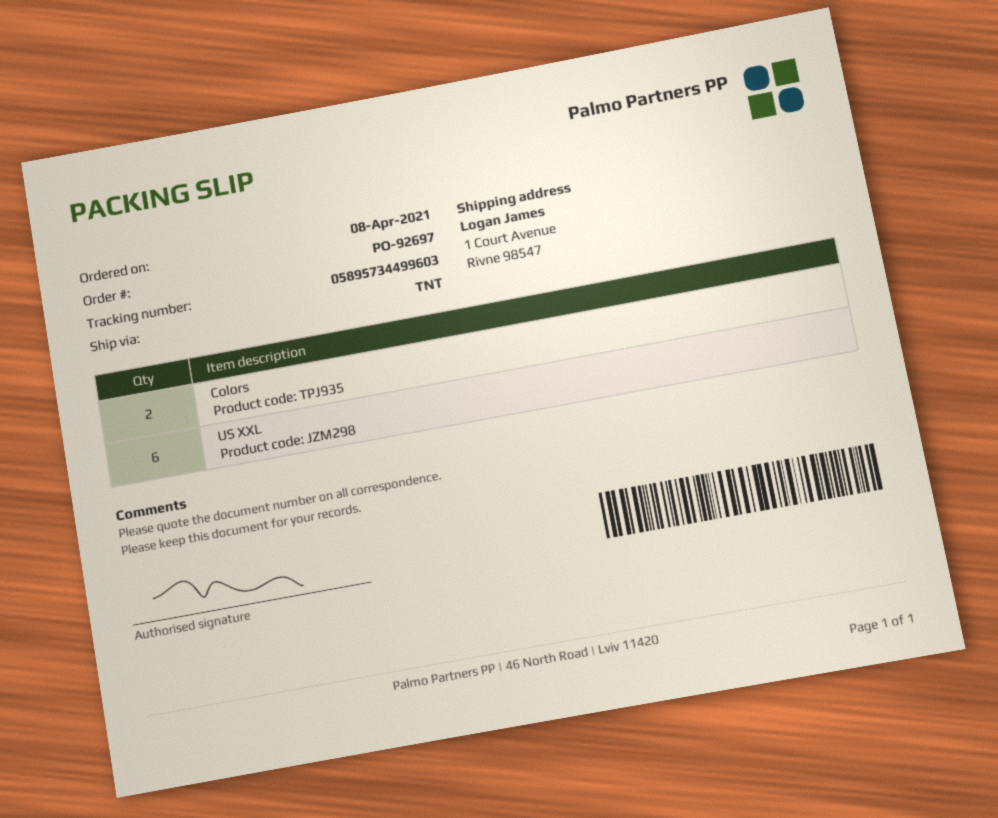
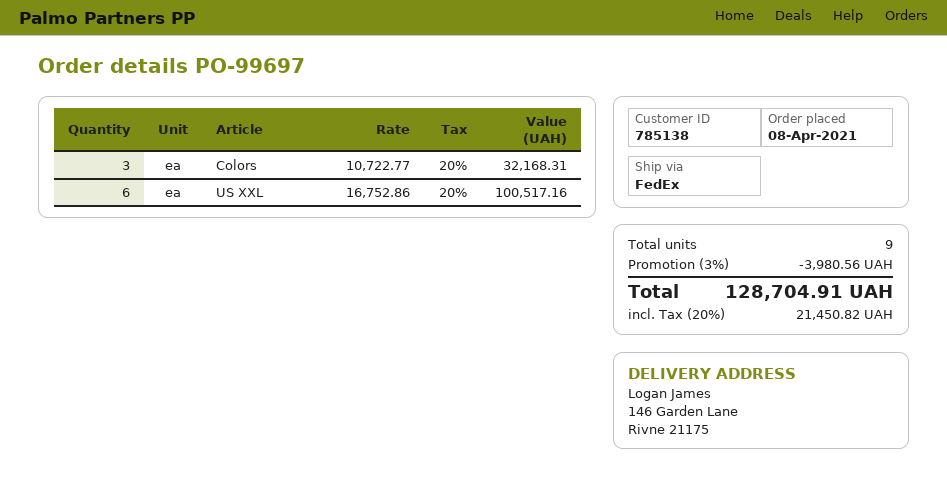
order number: PO-92697 -> PO-99697
shipping method: TNT -> FedEx
ship to: 1 Court Avenue, Rivne 98547 -> 146 Garden Lane, Rivne 21175
Colors: 2 -> 3

